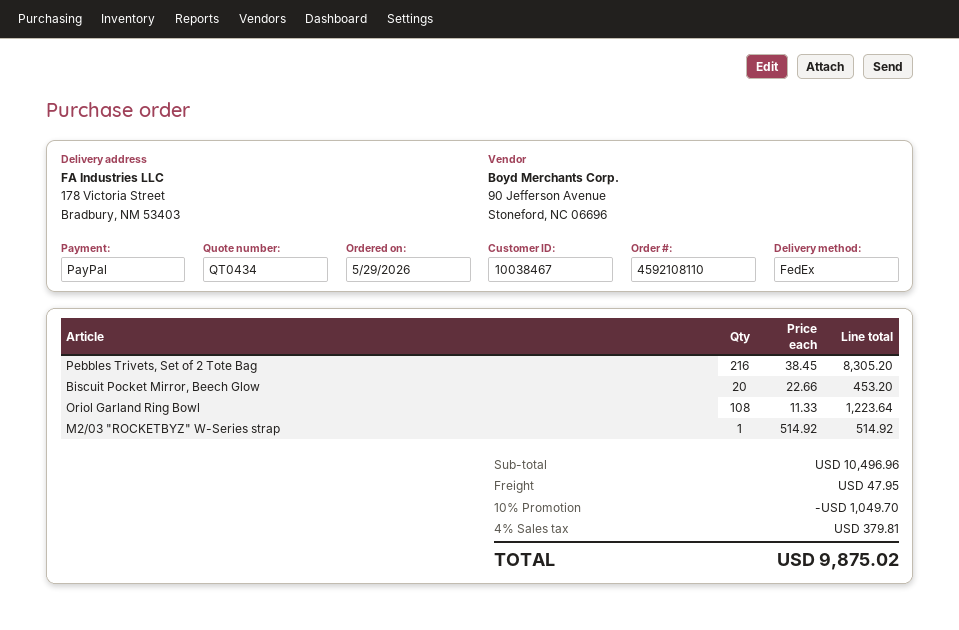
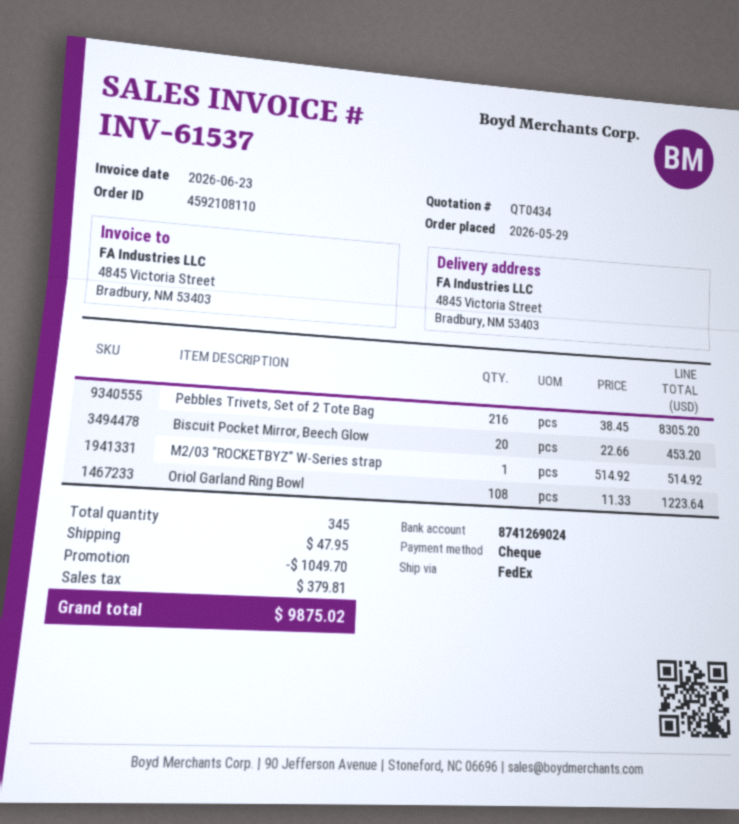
payment method: PayPal -> cheque
ship to: 178 Victoria Street, Bradbury, NM 53403 -> 4845 Victoria Street, Bradbury, NM 53403

